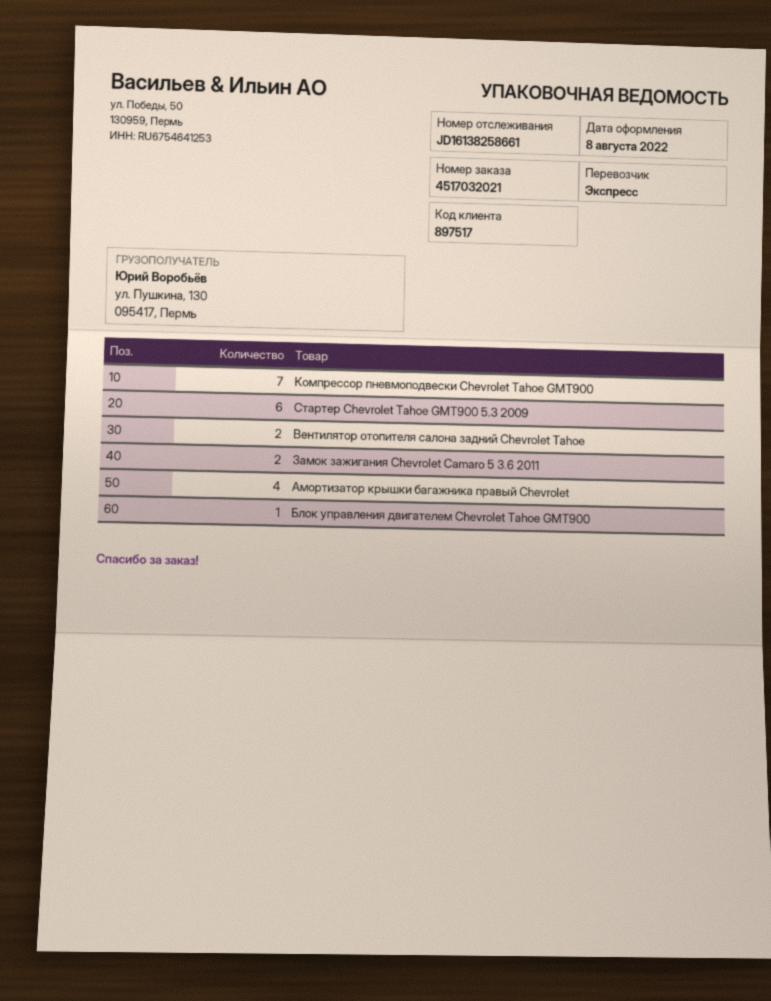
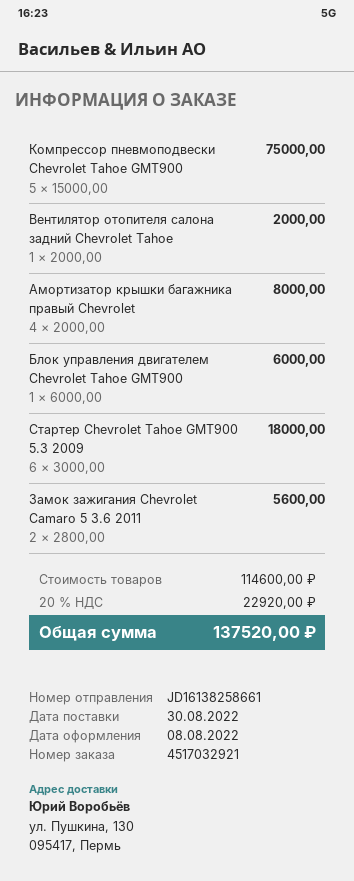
order number: 4517032021 -> 4517032921
Компрессор пневмоподвески Chevrolet Tahoe GMT900: 7 -> 5
Вентилятор отопителя салона задний Chevrolet Tahoe: 2 -> 1

